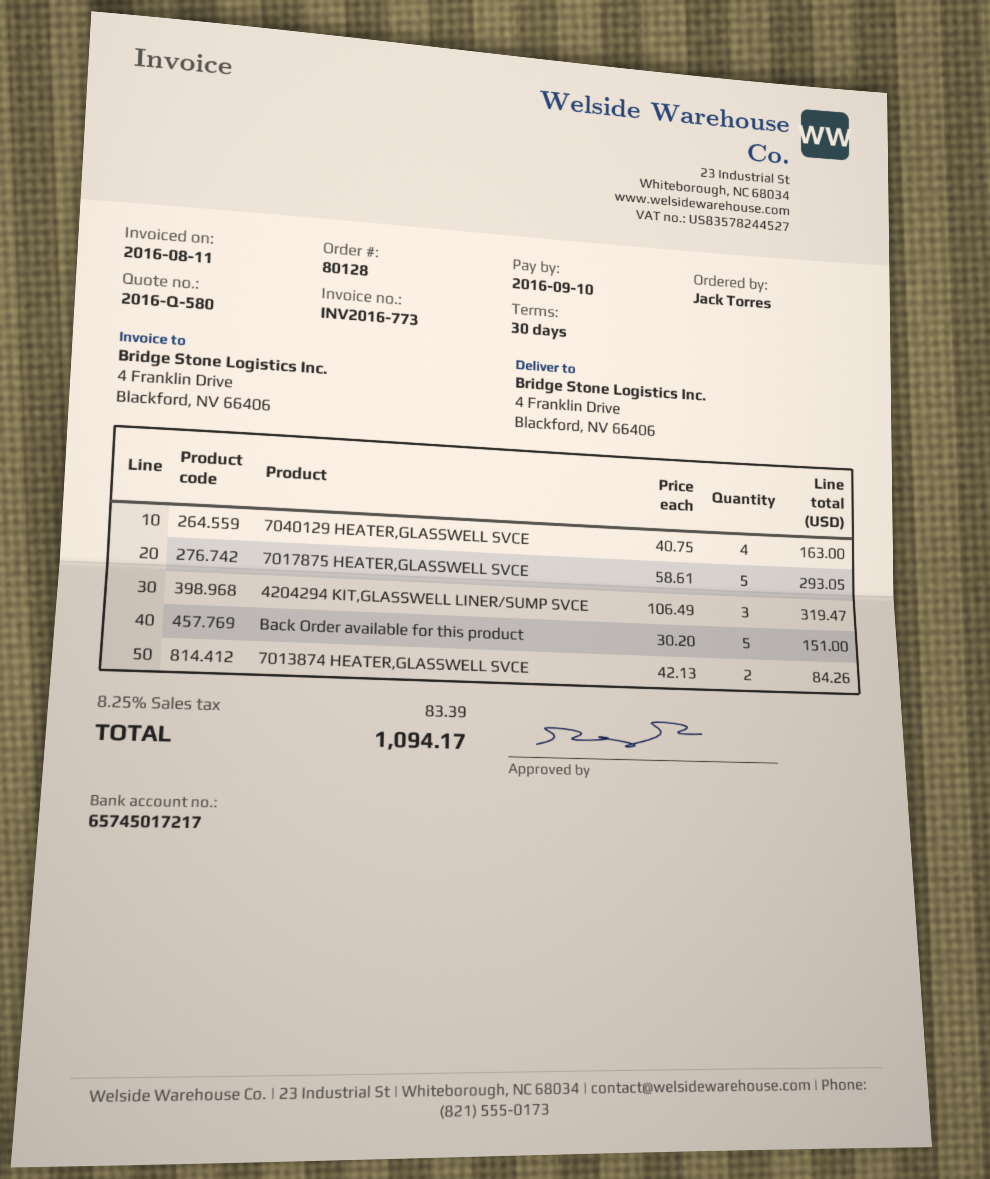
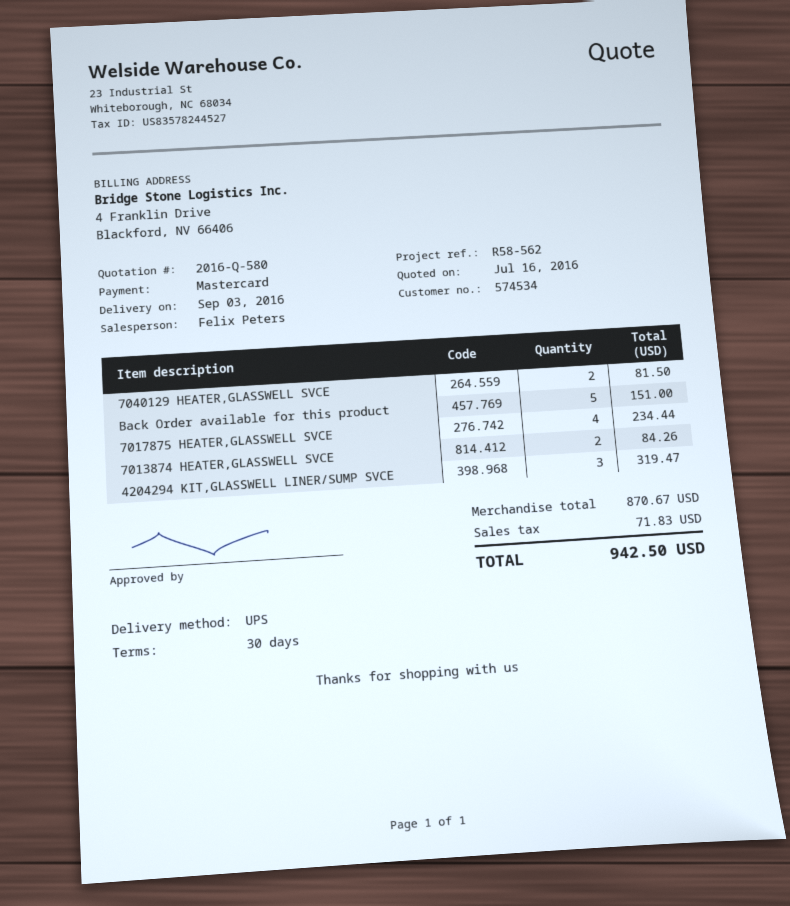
7040129 HEATER,GLASSWELL SVCE: 4 for 163.00 -> 2 for 81.50
7017875 HEATER,GLASSWELL SVCE: 5 for 293.05 -> 4 for 234.44
tax: 83.39 -> 71.83
total: 1094.17 -> 942.50

